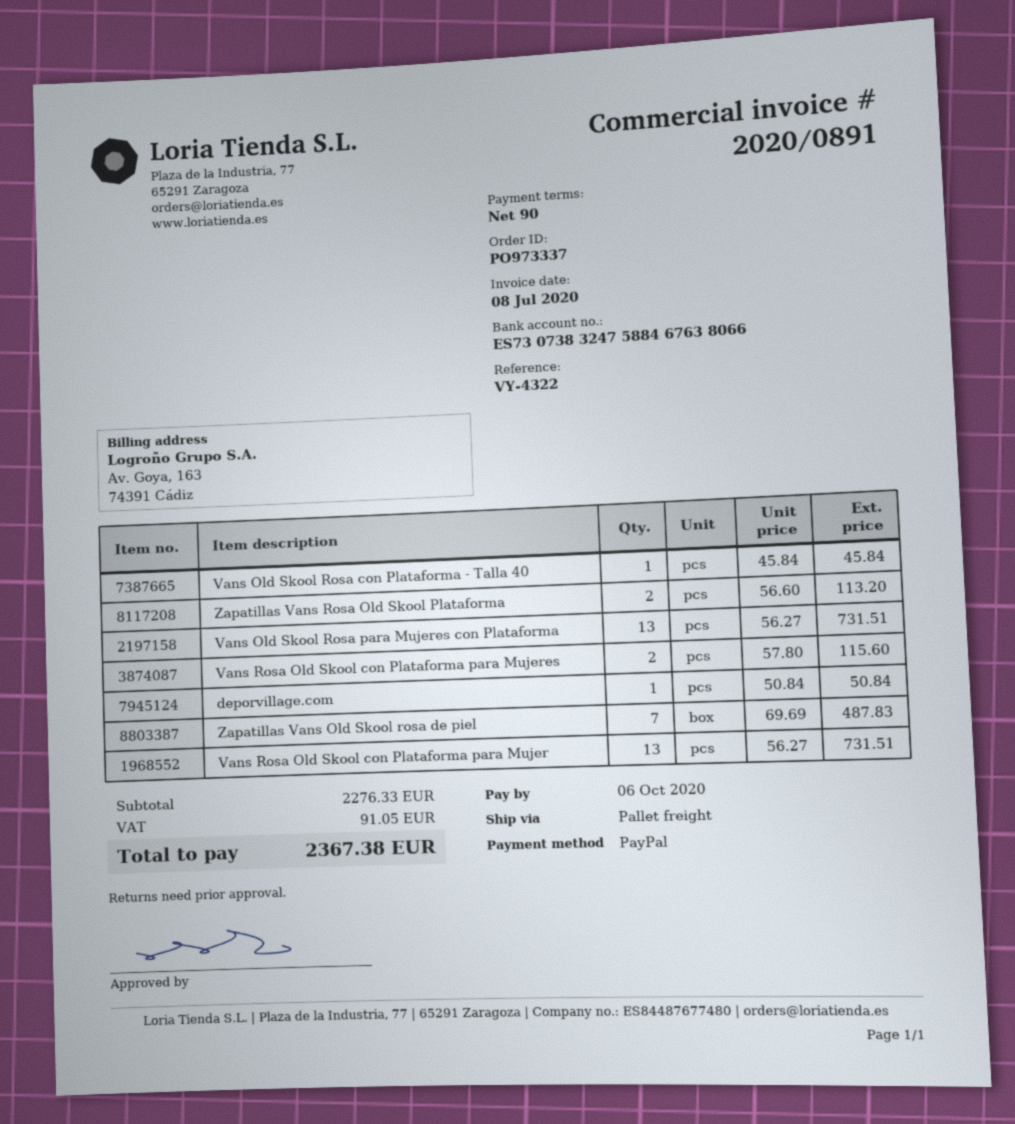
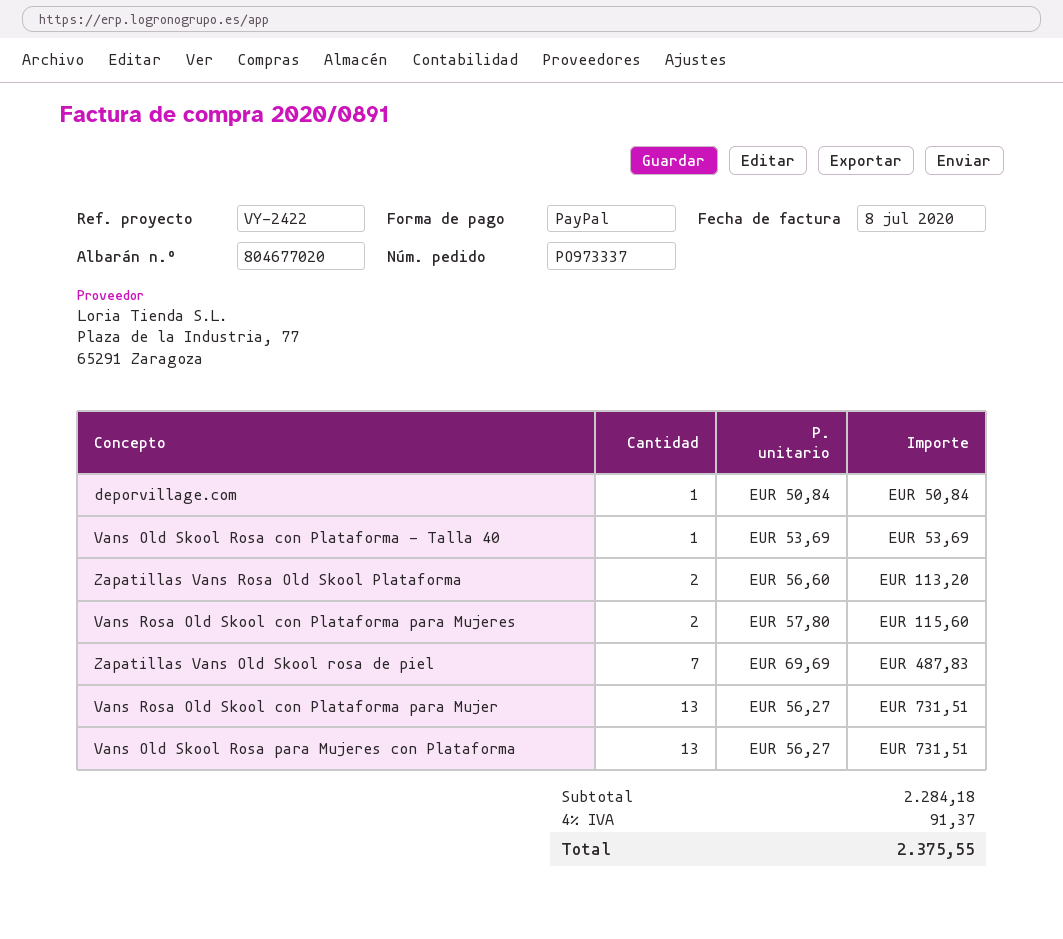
reference: VY-4322 -> VY-2422
Vans Old Skool Rosa con Plataforma - Talla 40: 1 x 45.84 = 45.84 -> 1 x 53.69 = 53.69
subtotal: 2276.33 -> 2284.18
tax: 91.05 -> 91.37
total: 2367.38 -> 2375.55

